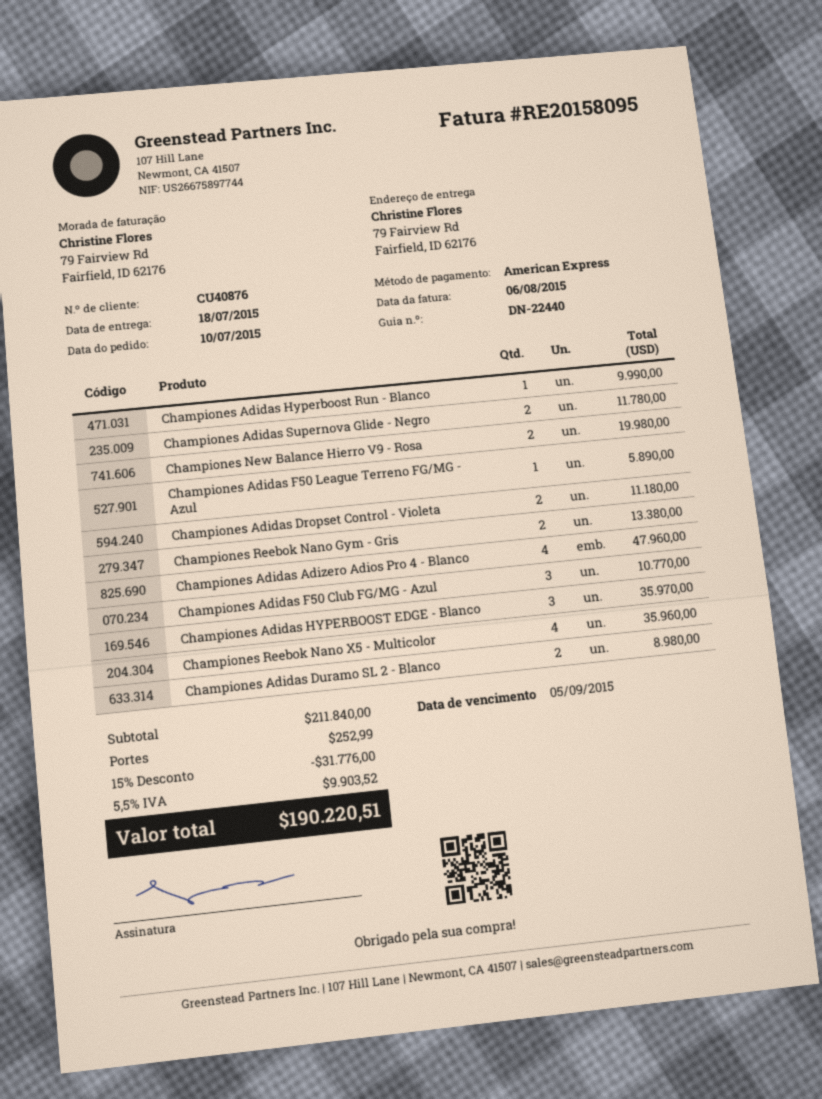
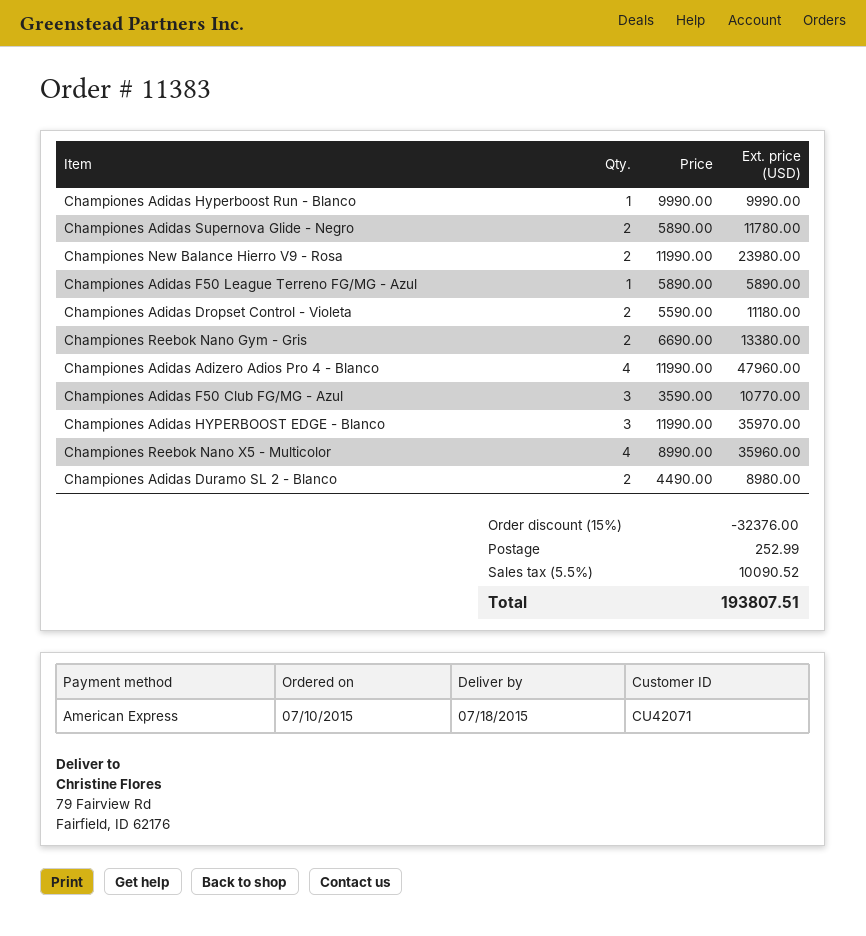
customer number: CU40876 -> CU42071
Championes New Balance Hierro V9 - Rosa: 2 for 19980.00 -> 2 for 23980.00
discount: 15% = 31776.00 -> 15% = 32376.00
tax: 5.5% = 9903.52 -> 5.5% = 10090.52
total: 190220.51 -> 193807.51

